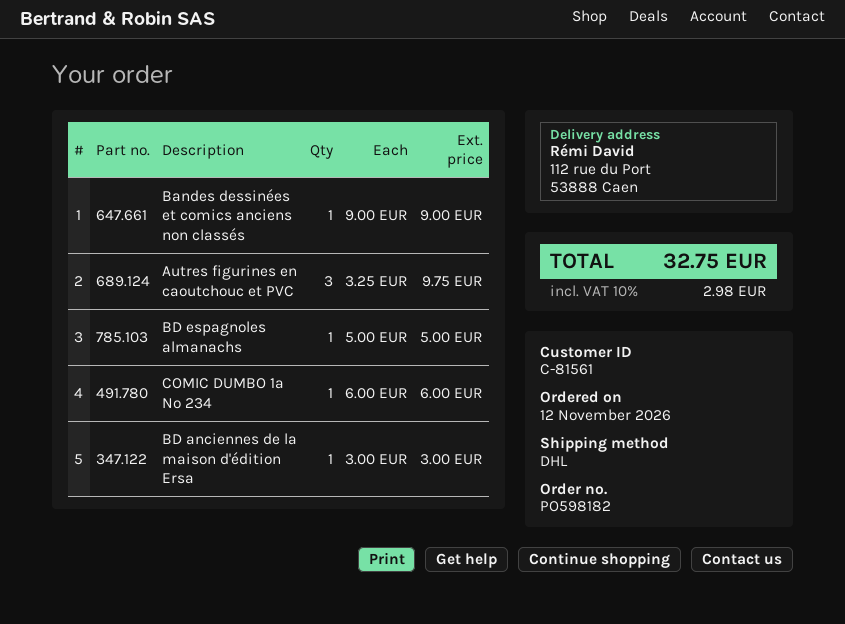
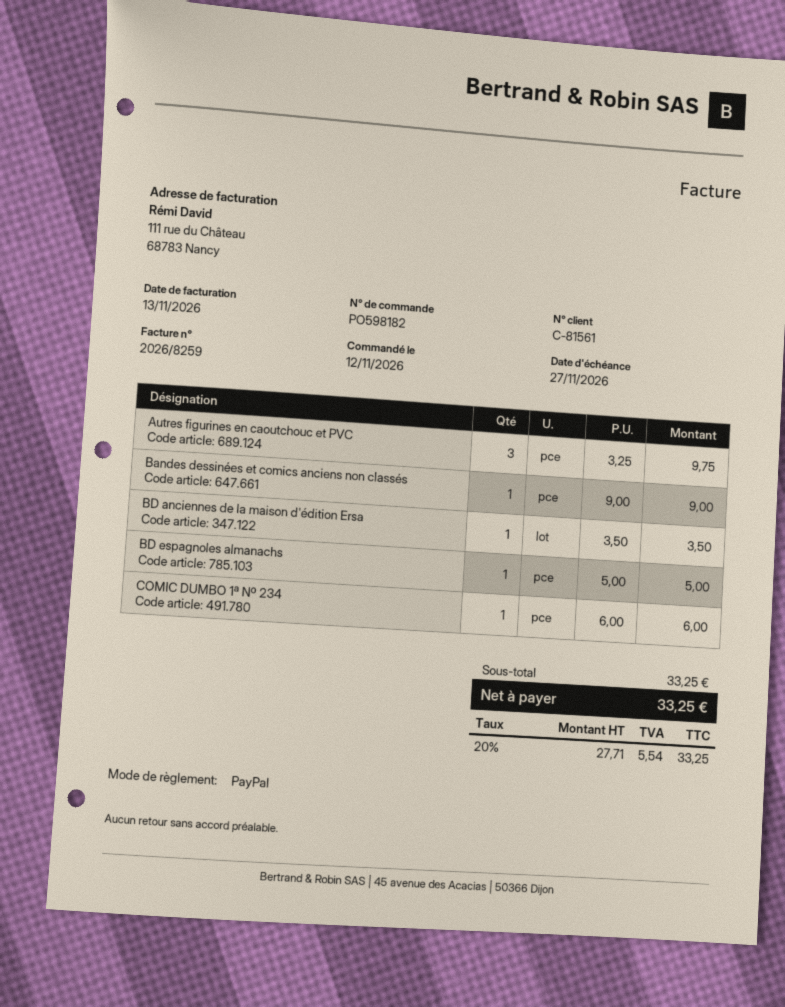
BD anciennes de la maison d'édition Ersa: 1 x 3.00 = 3.00 -> 1 x 3.50 = 3.50
tax: 10% = 2.98 -> 20% = 5.54
total: 32.75 -> 33.25

